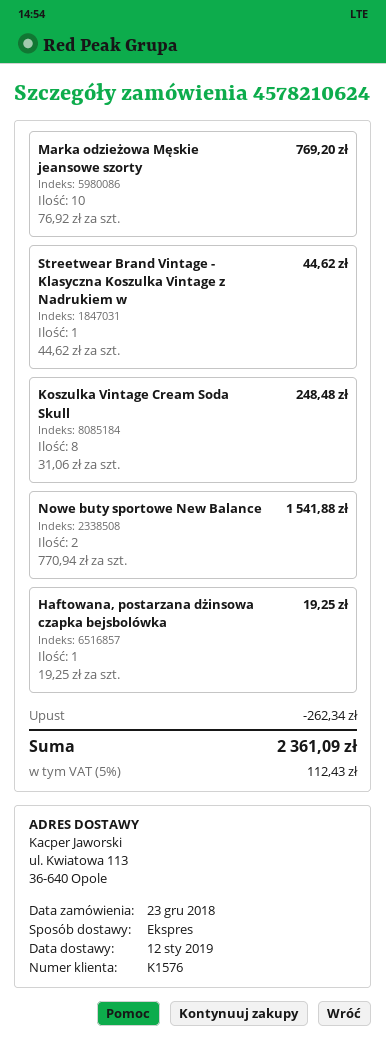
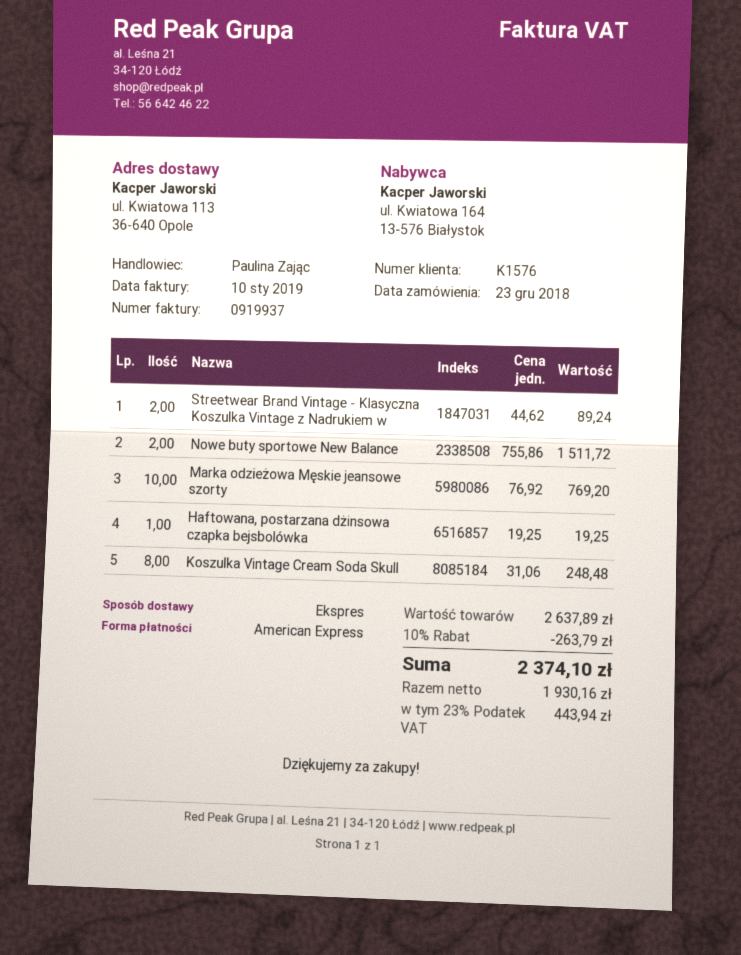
Streetwear Brand Vintage - Klasyczna Koszulka Vintage z Nadrukiem w: 1 x 44.62 = 44.62 -> 2 x 44.62 = 89.24
Nowe buty sportowe New Balance: 2 x 770.94 = 1541.88 -> 2 x 755.86 = 1511.72
discount: 262.34 -> 263.79
tax: 5% = 112.43 -> 23% = 443.94
total: 2361.09 -> 2374.10

